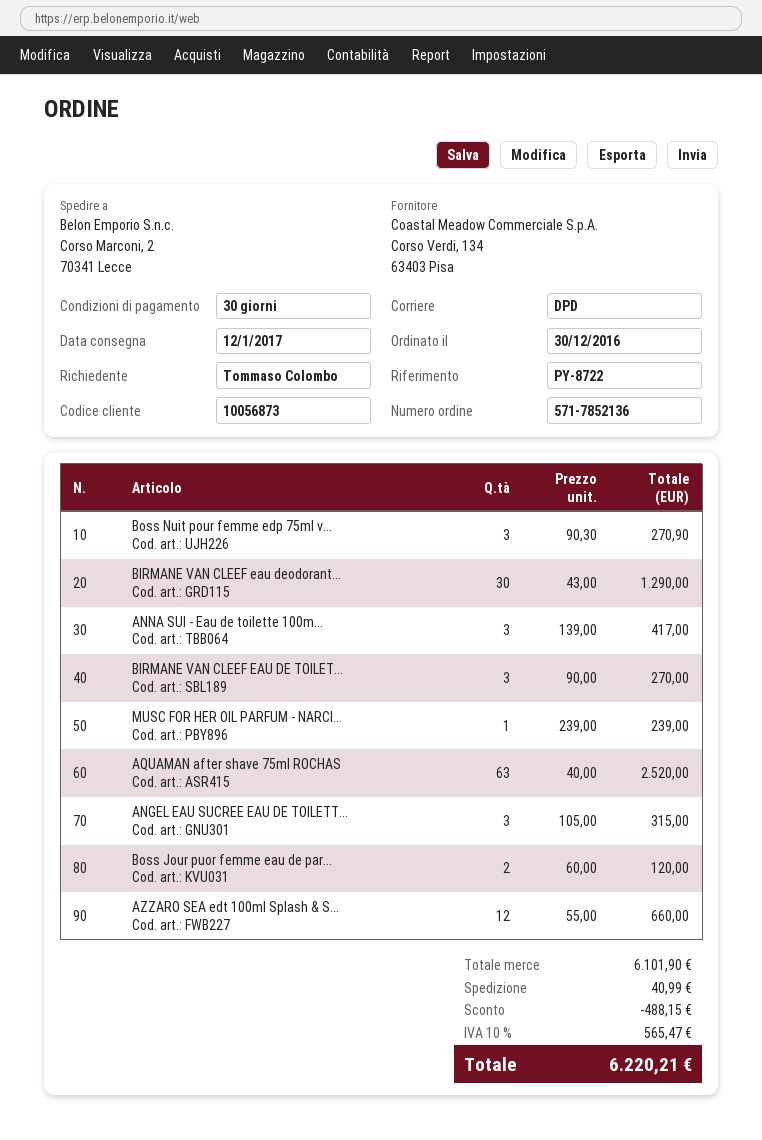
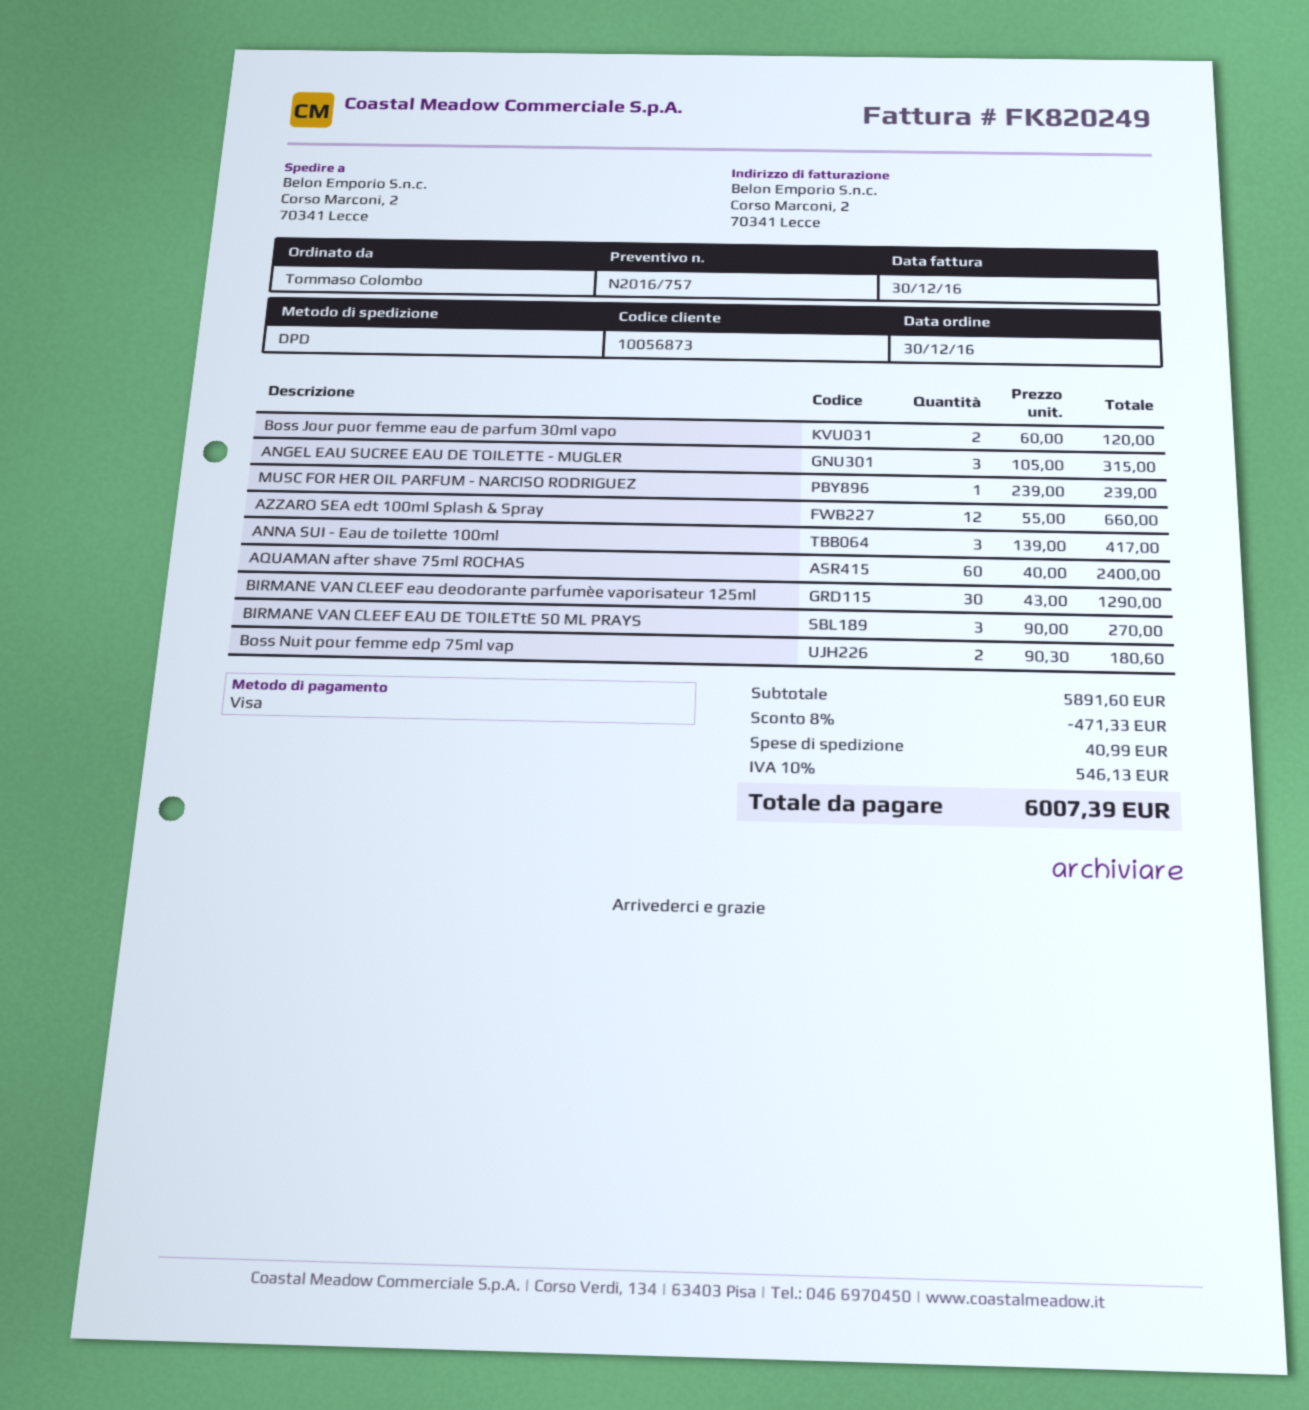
Boss Nuit pour femme edp 75ml v...: 3 x 90.30 = 270.90 -> 2 x 90.30 = 180.60
AQUAMAN after shave 75ml ROCHAS: 63 x 40.00 = 2520.00 -> 60 x 40.00 = 2400.00
subtotal: 6101.90 -> 5891.60
discount: 488.15 -> 471.33
tax: 10% = 565.47 -> 10% = 546.13
total: 6220.21 -> 6007.39

